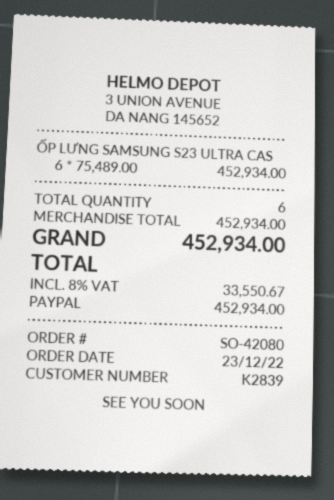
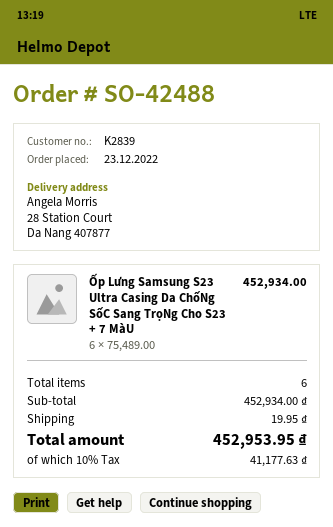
order number: SO-42080 -> SO-42488
shipping: none -> 19.95
tax: 8% = 33550.67 -> 10% = 41177.63
total: 452934.00 -> 452953.95

